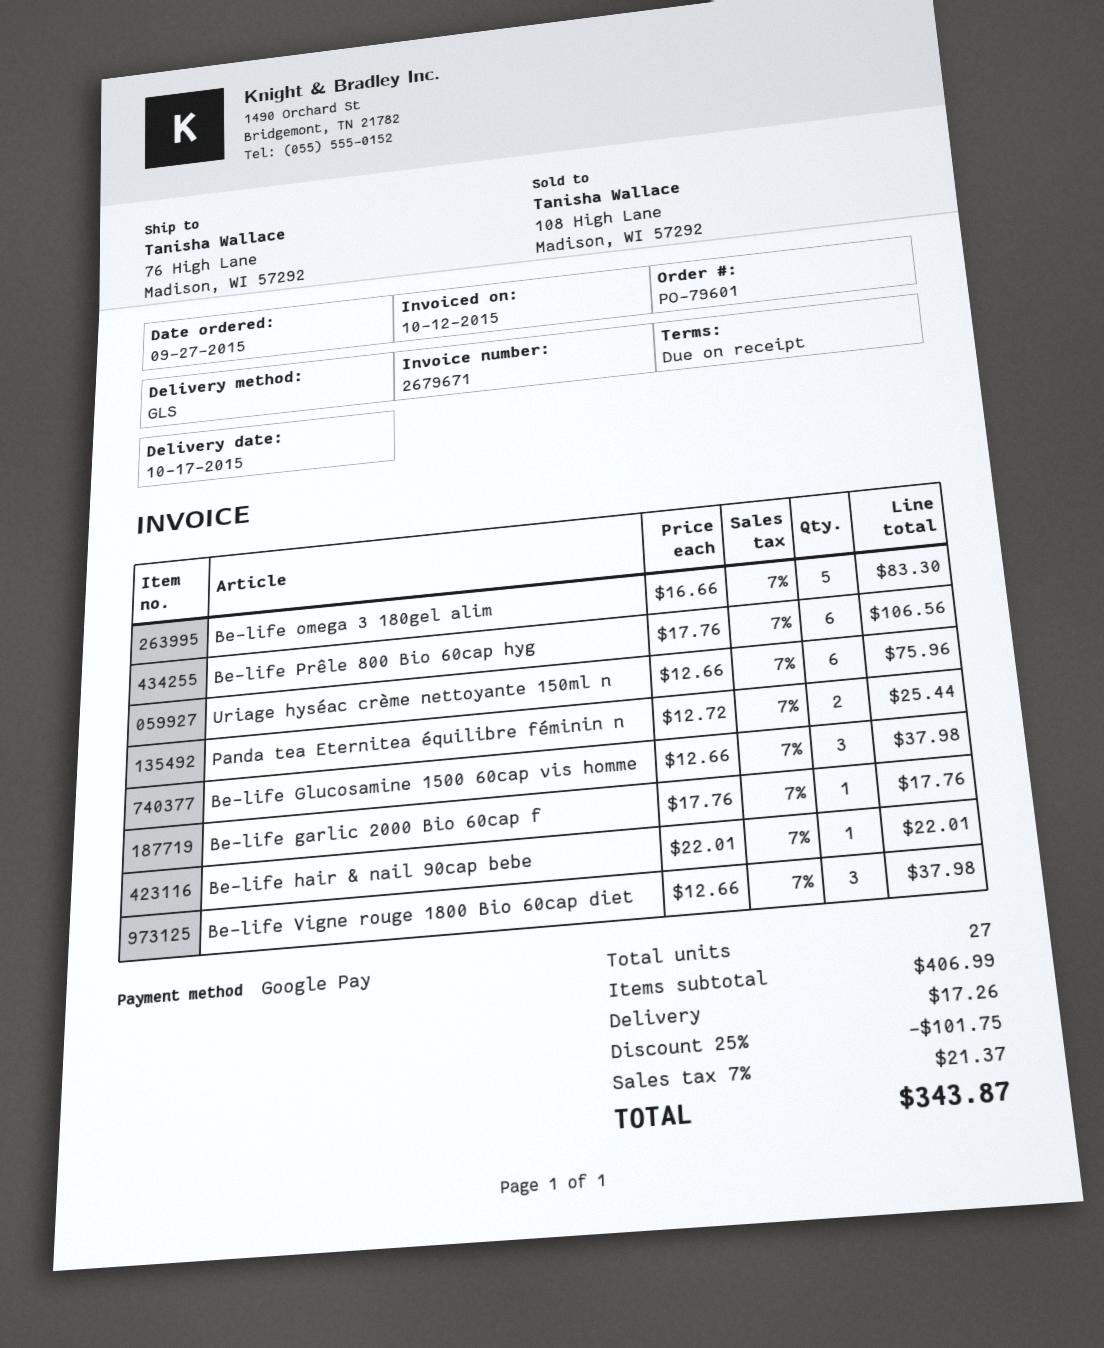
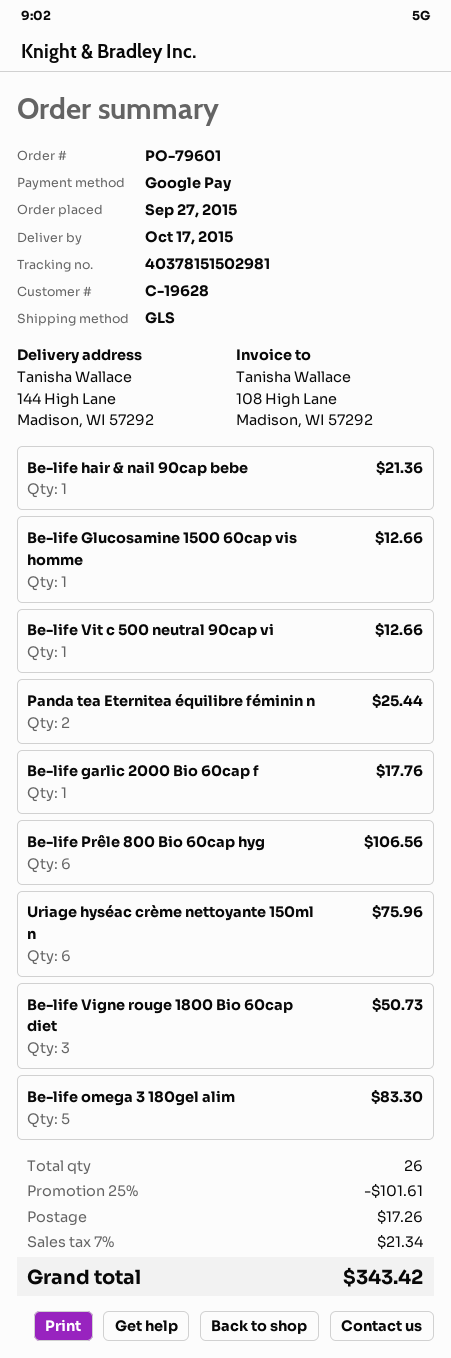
ship to: 76 High Lane, Madison, WI 57292 -> 144 High Lane, Madison, WI 57292
Be-life Glucosamine 1500 60cap vis homme: 3 for 37.98 -> 1 for 12.66
Be-life hair & nail 90cap bebe: 1 for 22.01 -> 1 for 21.36
Be-life Vigne rouge 1800 Bio 60cap diet: 3 for 37.98 -> 3 for 50.73
Be-life Vit c 500 neutral 90cap vi: none -> 1 for 12.66
total quantity: 27 -> 26
discount: 25% = 101.75 -> 25% = 101.61
tax: 7% = 21.37 -> 7% = 21.34
total: 343.87 -> 343.42

